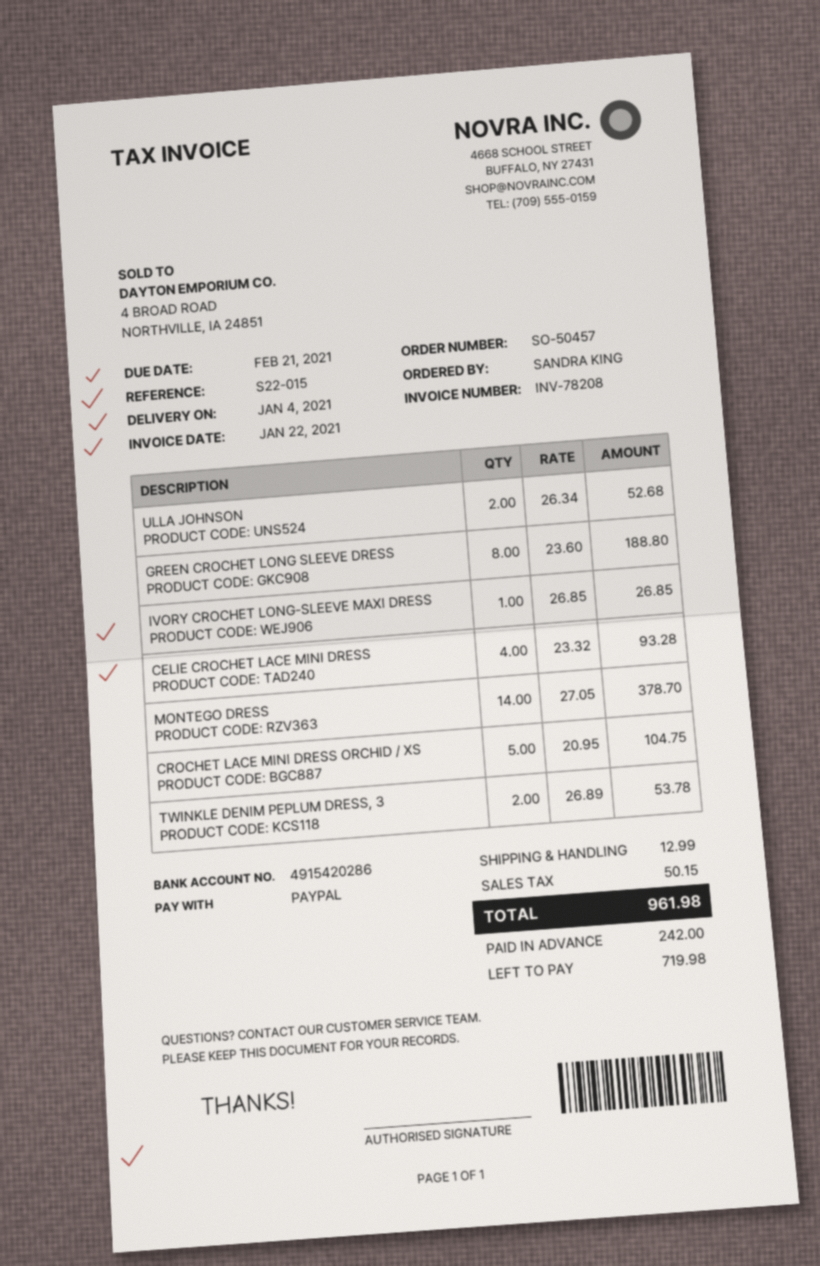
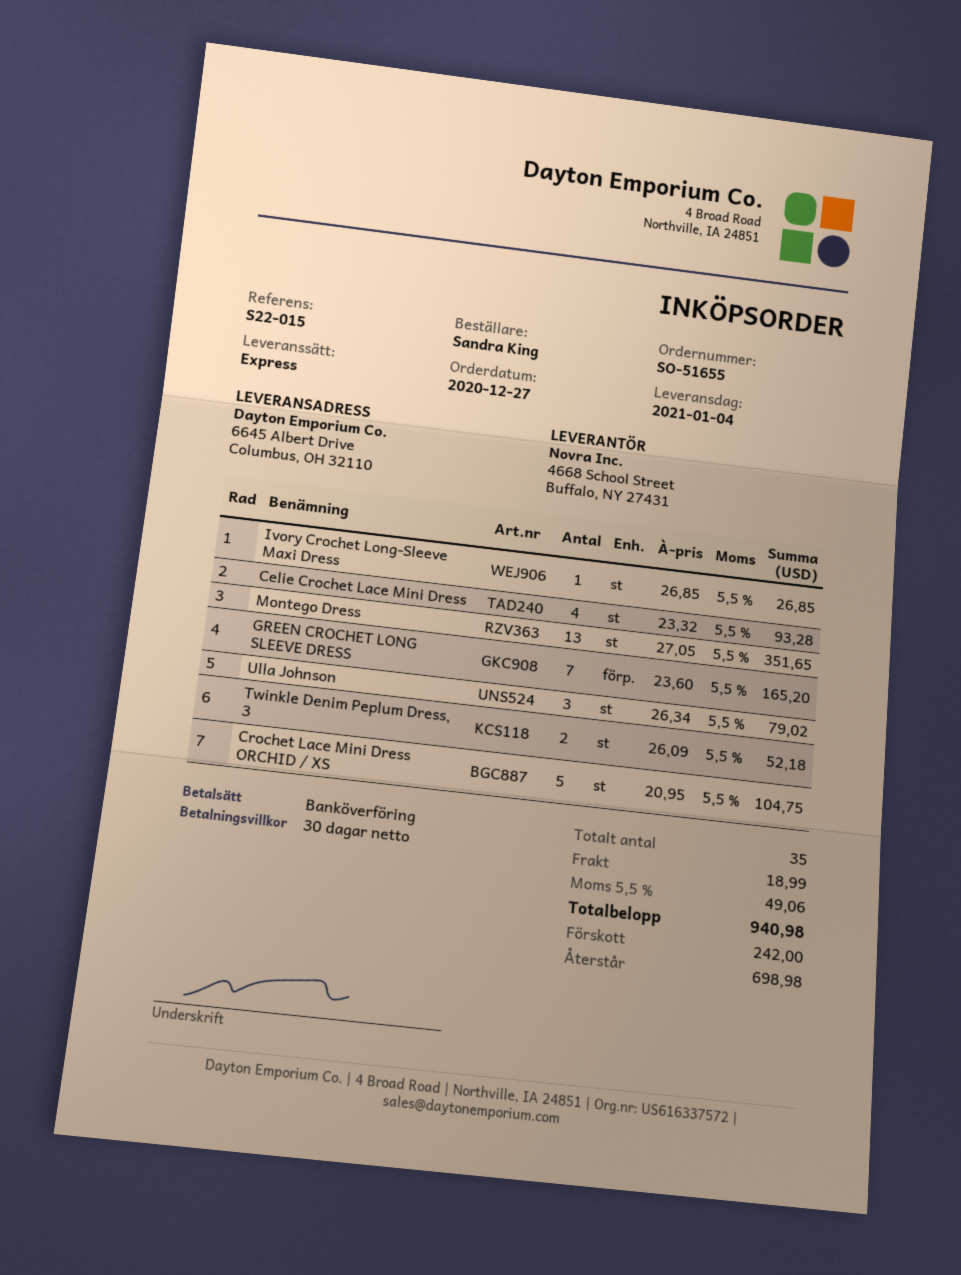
order number: SO-50457 -> SO-51655
payment method: PayPal -> bank transfer
ULLA JOHNSON: 2 x 26.34 = 52.68 -> 3 x 26.34 = 79.02
GREEN CROCHET LONG SLEEVE DRESS: 8 x 23.60 = 188.80 -> 7 x 23.60 = 165.20
MONTEGO DRESS: 14 x 27.05 = 378.70 -> 13 x 27.05 = 351.65
TWINKLE DENIM PEPLUM DRESS, 3: 2 x 26.89 = 53.78 -> 2 x 26.09 = 52.18
shipping: 12.99 -> 18.99
tax: 50.15 -> 49.06
total: 961.98 -> 940.98
balance: 719.98 -> 698.98

